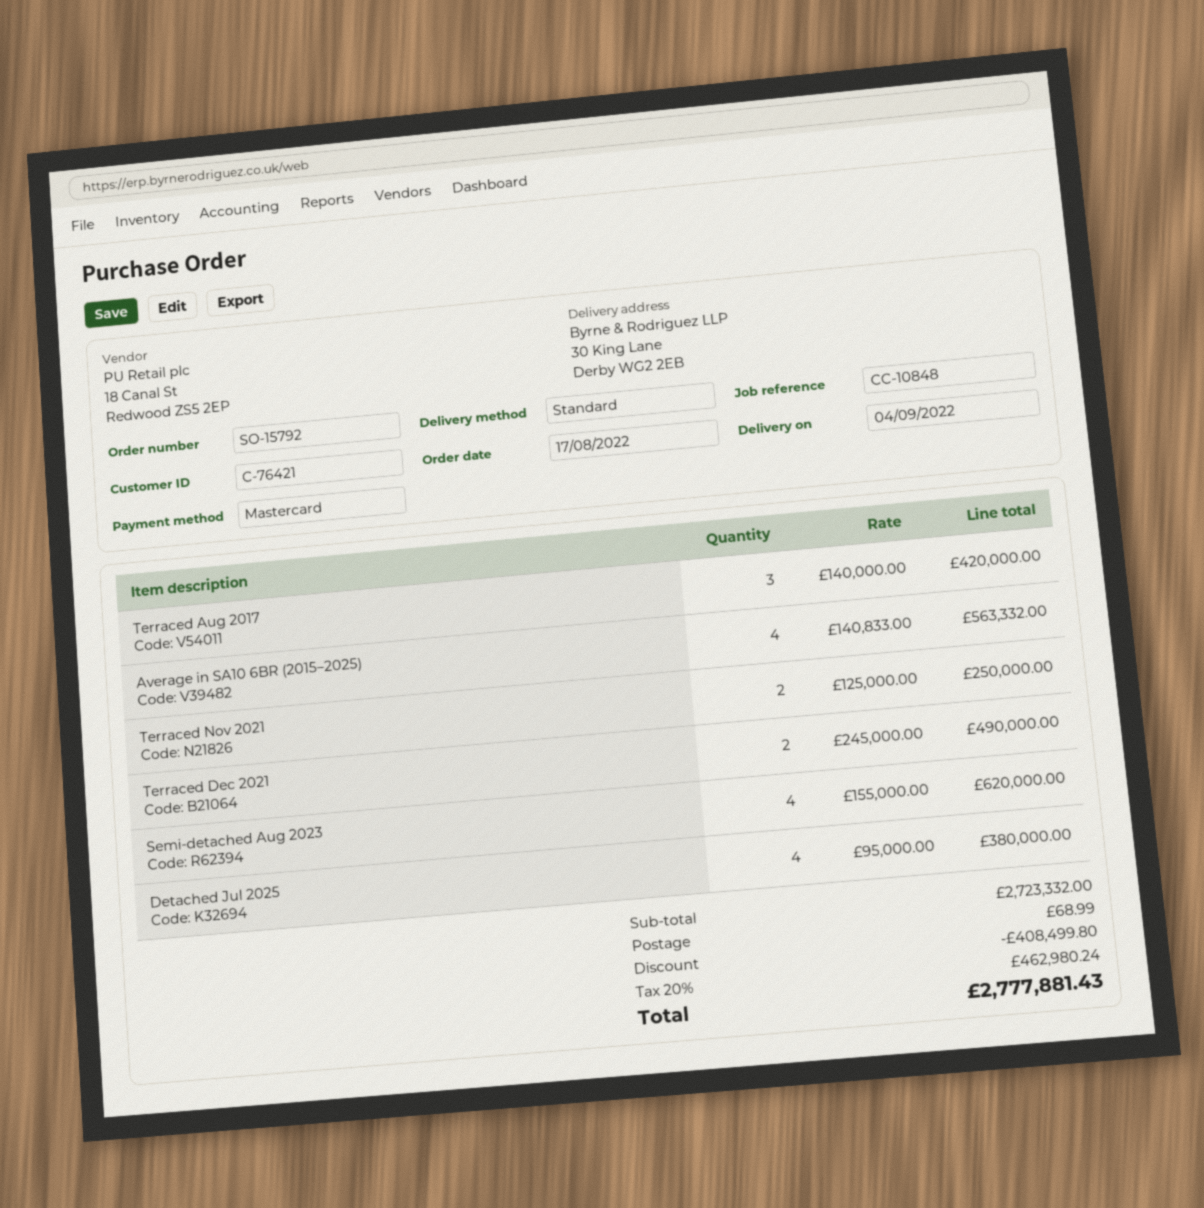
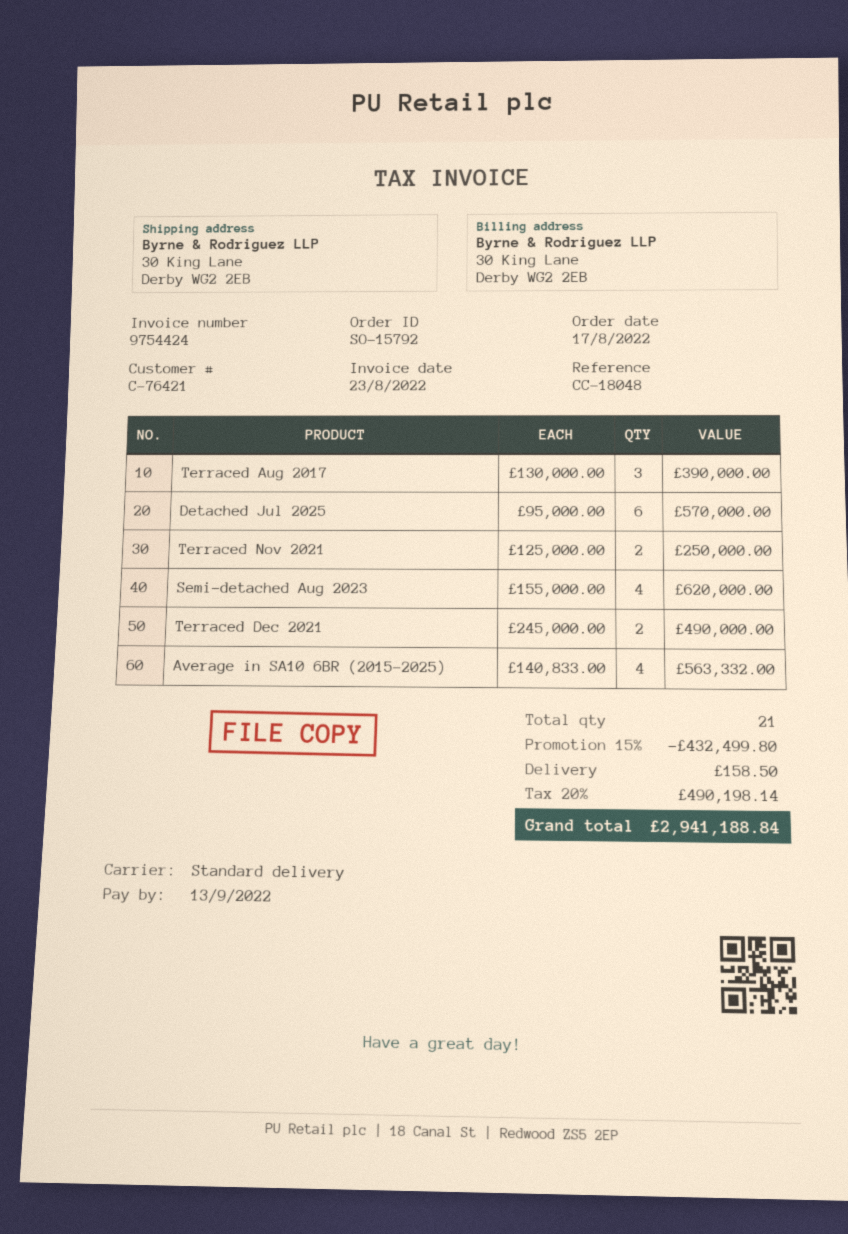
reference: CC-10848 -> CC-18048
Terraced Aug 2017: 3 x 140000.00 = 420000.00 -> 3 x 130000.00 = 390000.00
Detached Jul 2025: 4 x 95000.00 = 380000.00 -> 6 x 95000.00 = 570000.00
discount: 408499.80 -> 432499.80
shipping: 68.99 -> 158.50
tax: 20% = 462980.24 -> 20% = 490198.14
total: 2777881.43 -> 2941188.84

